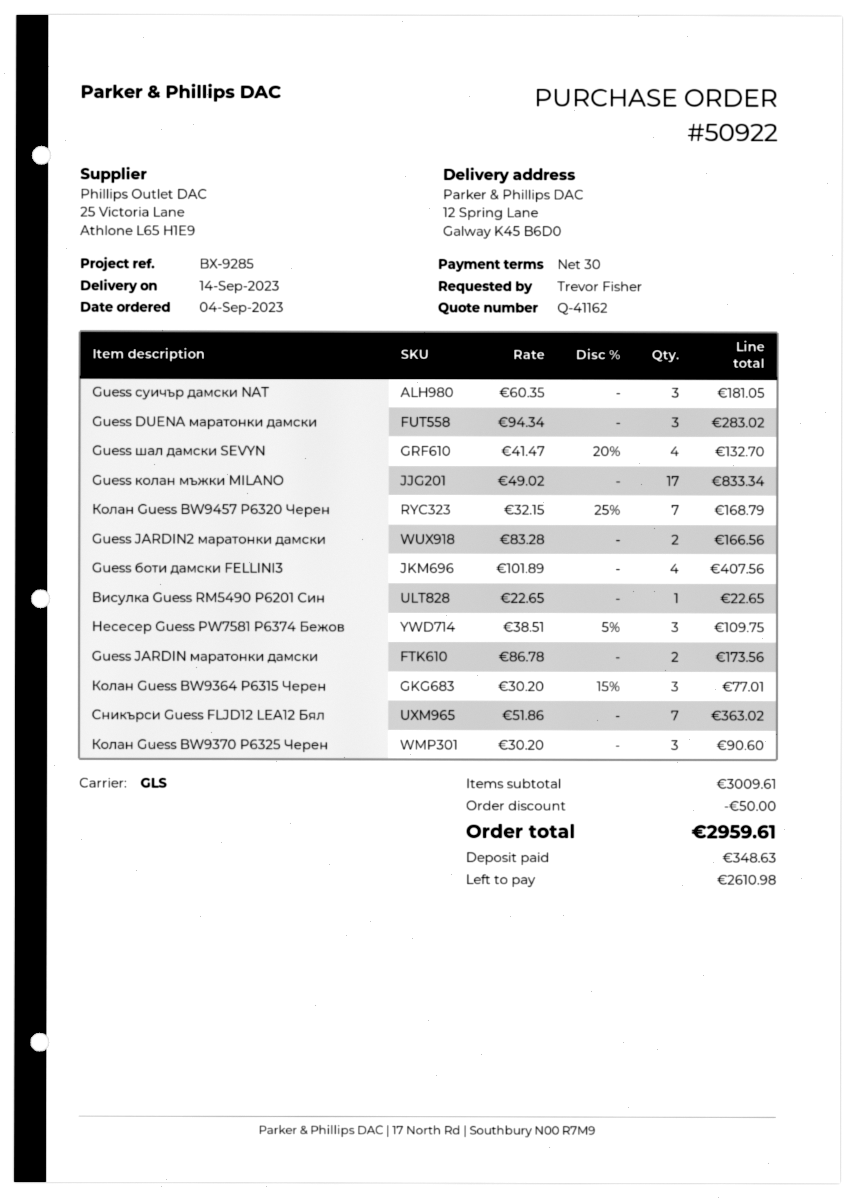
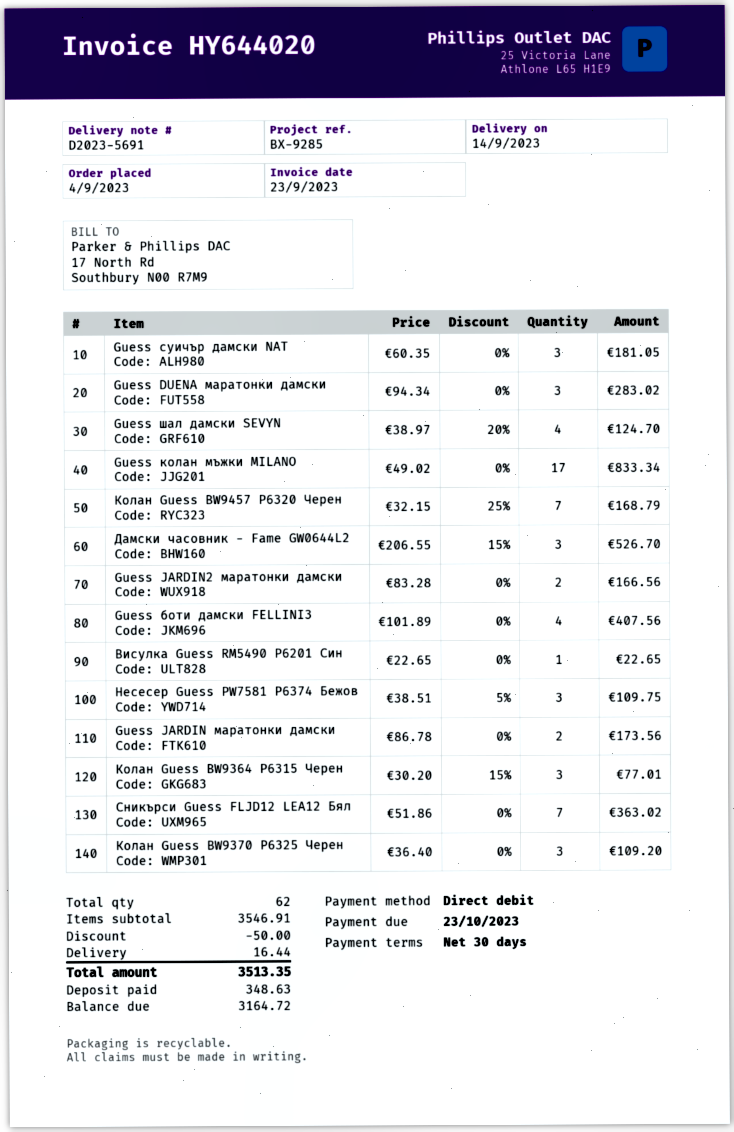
Guess шал дамски SEVYN: 4 x 41.47 - 20% = 132.70 -> 4 x 38.97 - 20% = 124.70
Колан Guess BW9370 P6325 Черен: 3 x 30.20 = 90.60 -> 3 x 36.40 = 109.20
Дамски часовник - Fame GW0644L2: none -> 3 x 206.55 - 15% = 526.70
subtotal: 3009.61 -> 3546.91
shipping: none -> 16.44
total: 2959.61 -> 3513.35
balance: 2610.98 -> 3164.72

